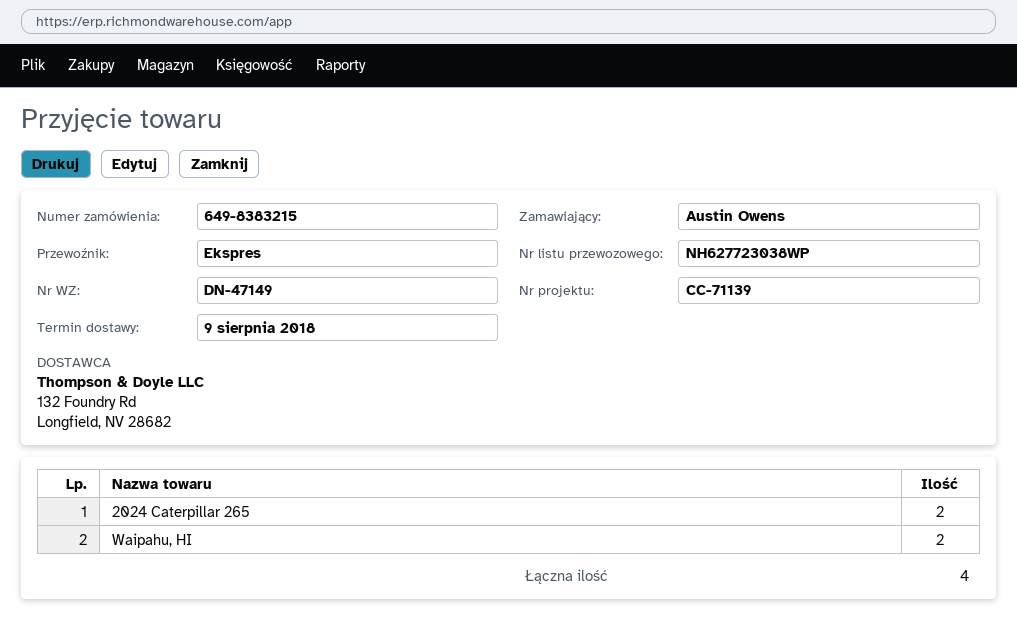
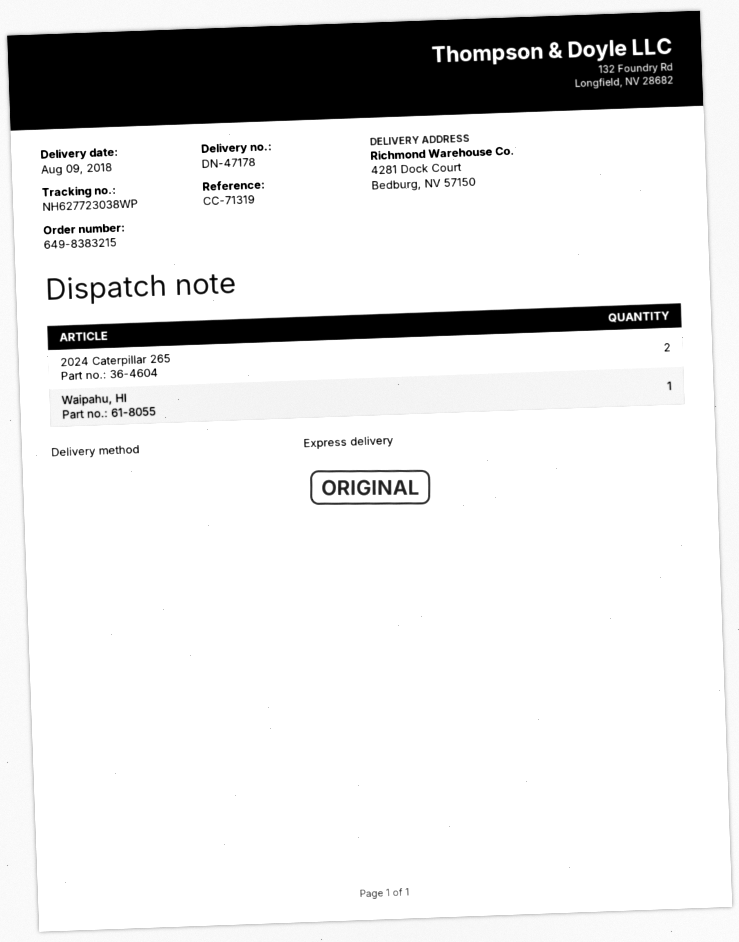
delivery note number: DN-47149 -> DN-47178
reference: CC-71139 -> CC-71319
Waipahu, HI: 2 -> 1

